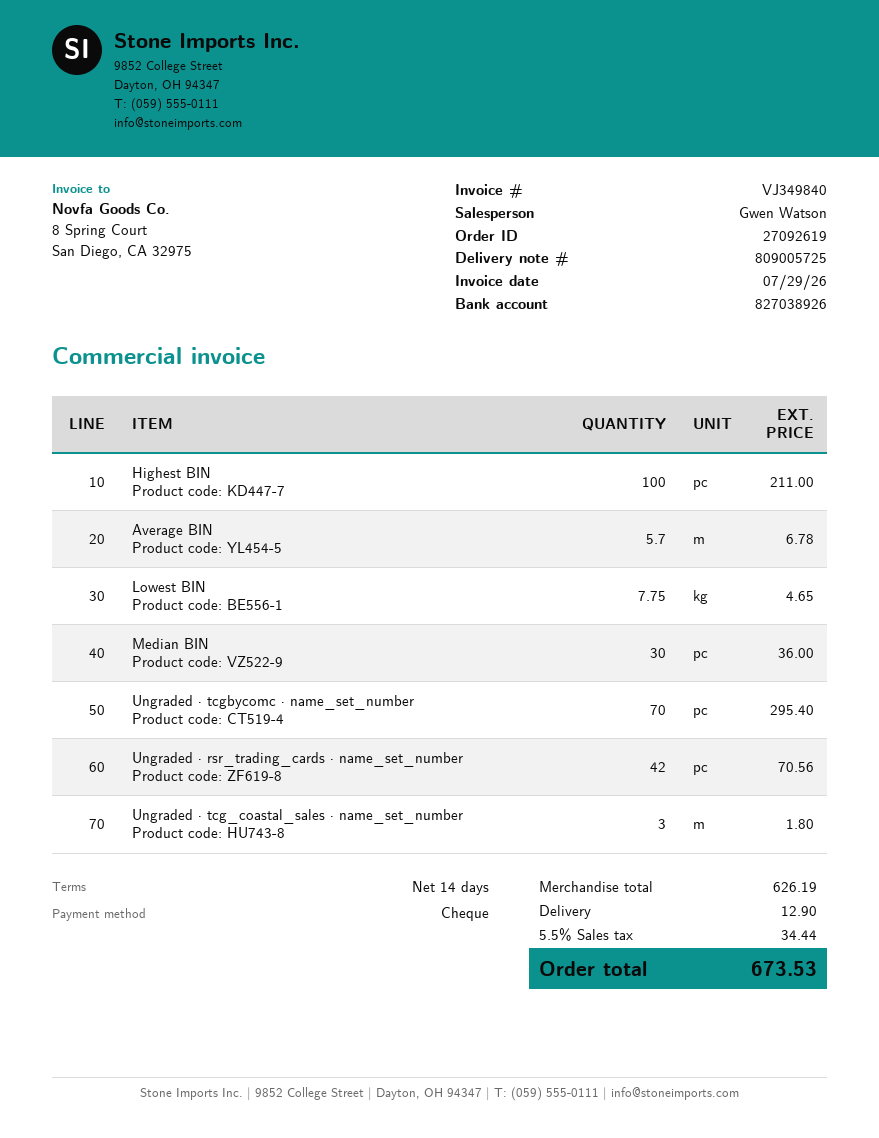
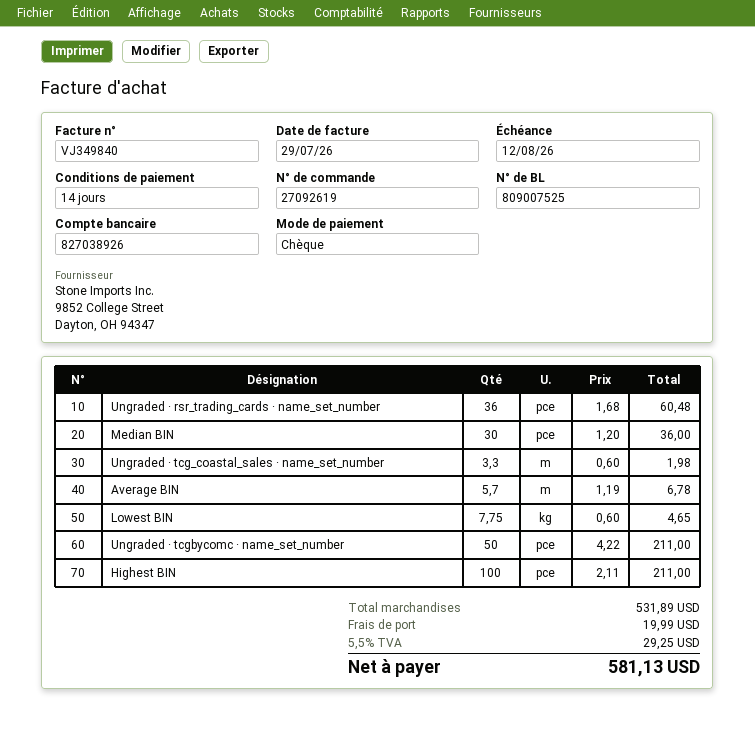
delivery note number: 809005725 -> 809007525
Ungraded · tcgbycomc · name_set_number: 70 for 295.40 -> 50 for 211.00
Ungraded · rsr_trading_cards · name_set_number: 42 for 70.56 -> 36 for 60.48
Ungraded · tcg_coastal_sales · name_set_number: 3 for 1.80 -> 3.3 for 1.98
subtotal: 626.19 -> 531.89
shipping: 12.90 -> 19.99
tax: 5.5% = 34.44 -> 5.5% = 29.25
total: 673.53 -> 581.13

